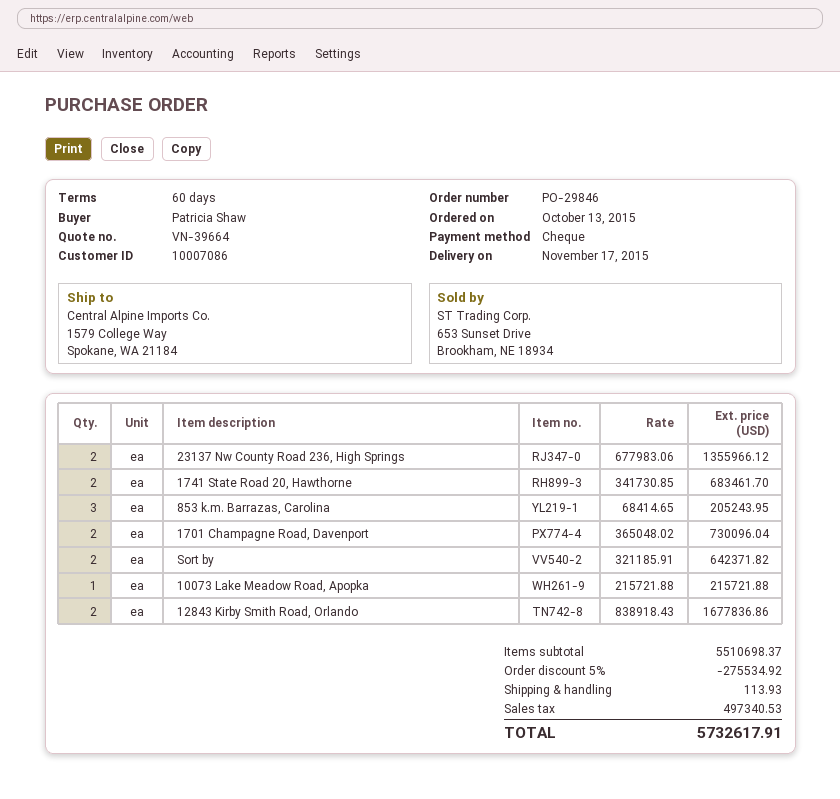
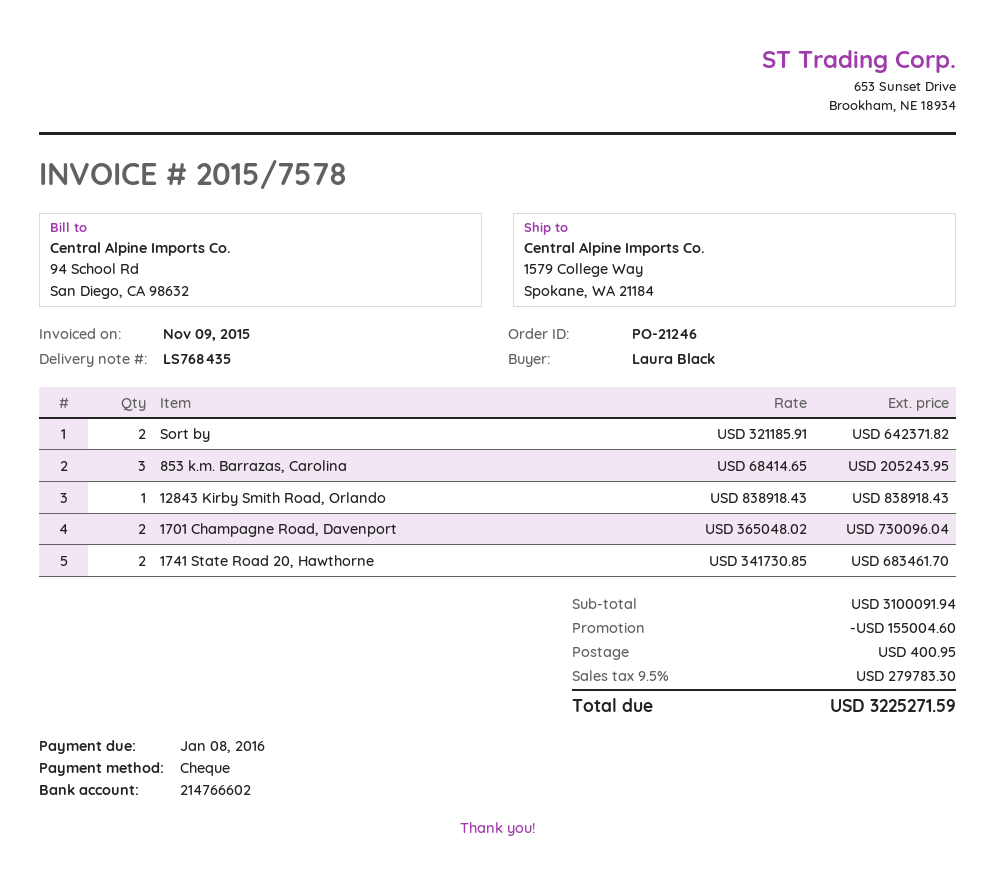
order number: PO-29846 -> PO-21246
ordered by: Patricia Shaw -> Laura Black
23137 Nw County Road 236, High Springs: 2 x 677983.06 = 1355966.12 -> none
10073 Lake Meadow Road, Apopka: 1 x 215721.88 = 215721.88 -> none
12843 Kirby Smith Road, Orlando: 2 x 838918.43 = 1677836.86 -> 1 x 838918.43 = 838918.43
subtotal: 5510698.37 -> 3100091.94
discount: 275534.92 -> 155004.60
shipping: 113.93 -> 400.95
tax: 497340.53 -> 279783.30
total: 5732617.91 -> 3225271.59

